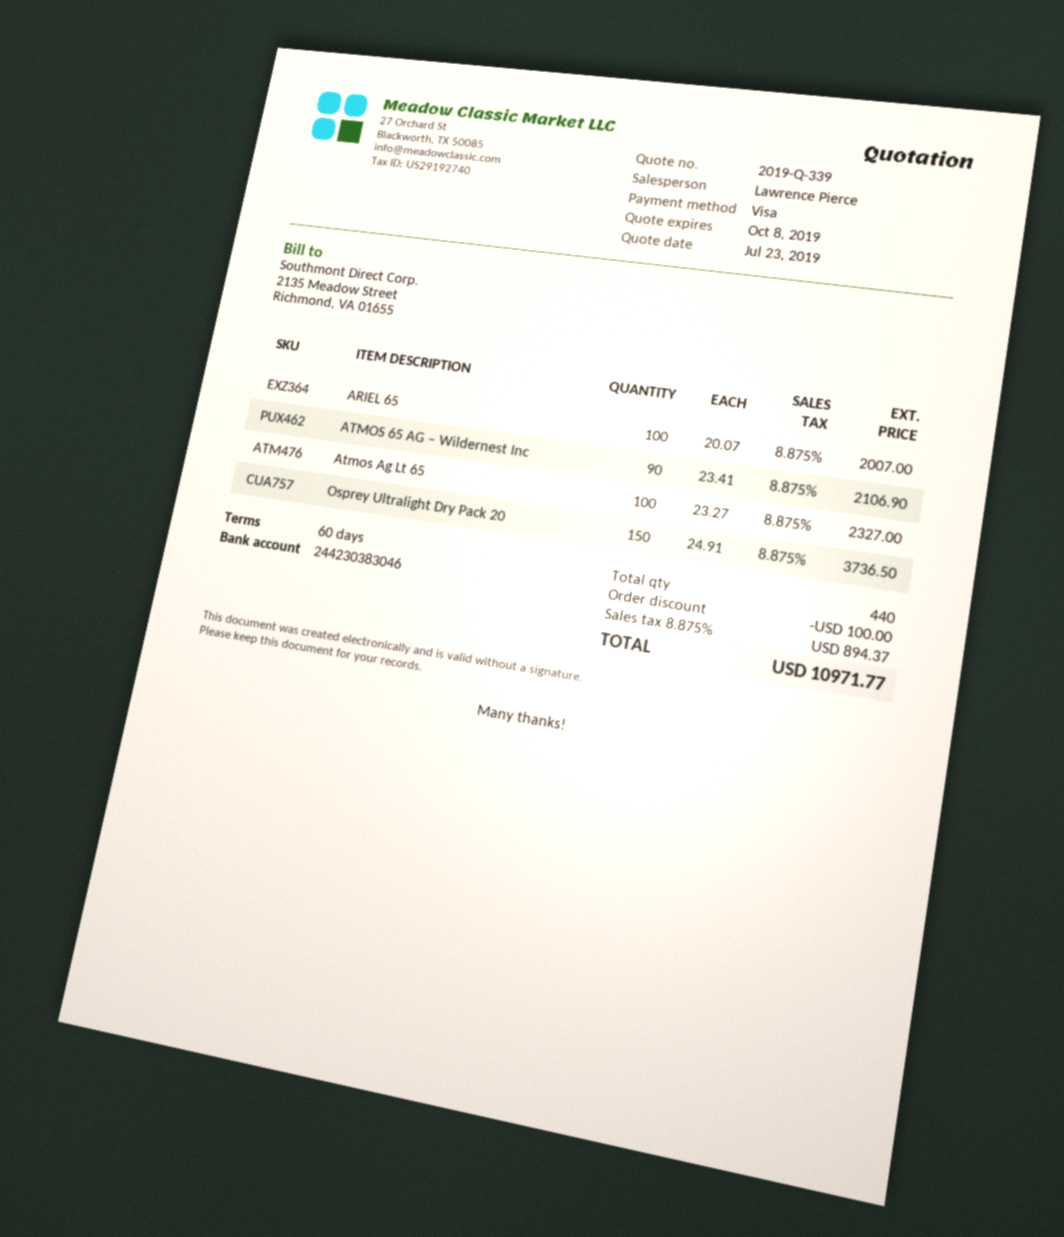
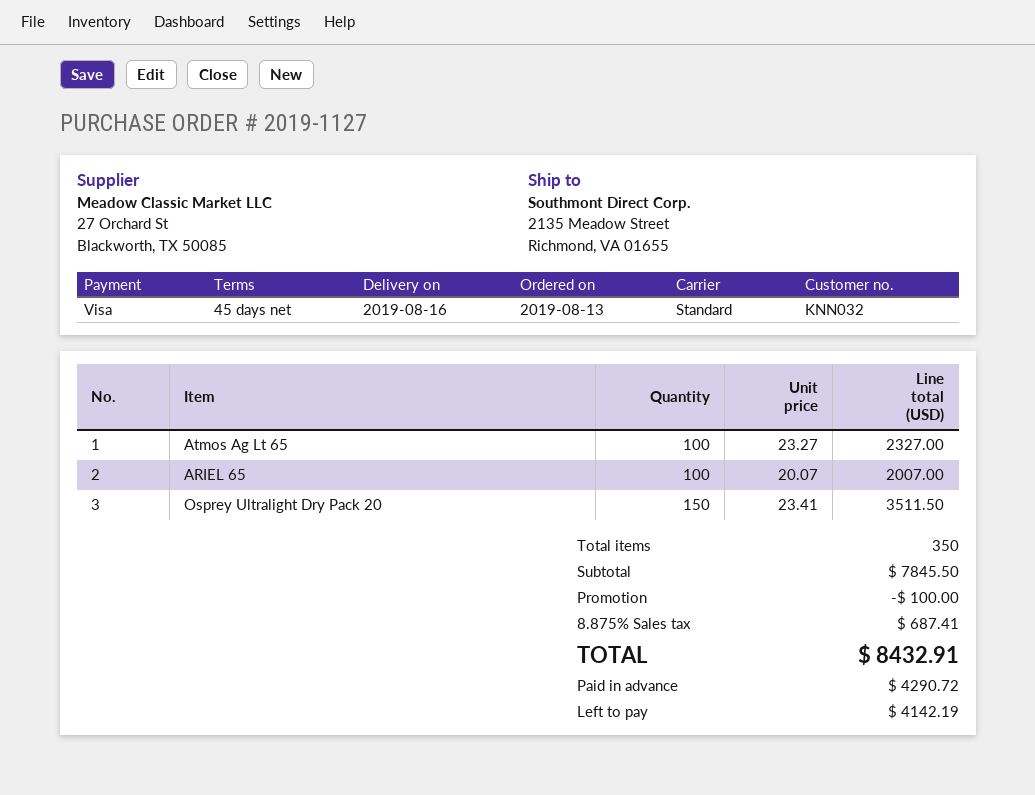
payment terms: 60 days -> 45 days
ATMOS 65 AG – Wildernest Inc: 90 x 23.41 = 2106.90 -> none
Osprey Ultralight Dry Pack 20: 150 x 24.91 = 3736.50 -> 150 x 23.41 = 3511.50
total quantity: 440 -> 350
tax: 8.875% = 894.37 -> 8.875% = 687.41
total: 10971.77 -> 8432.91

